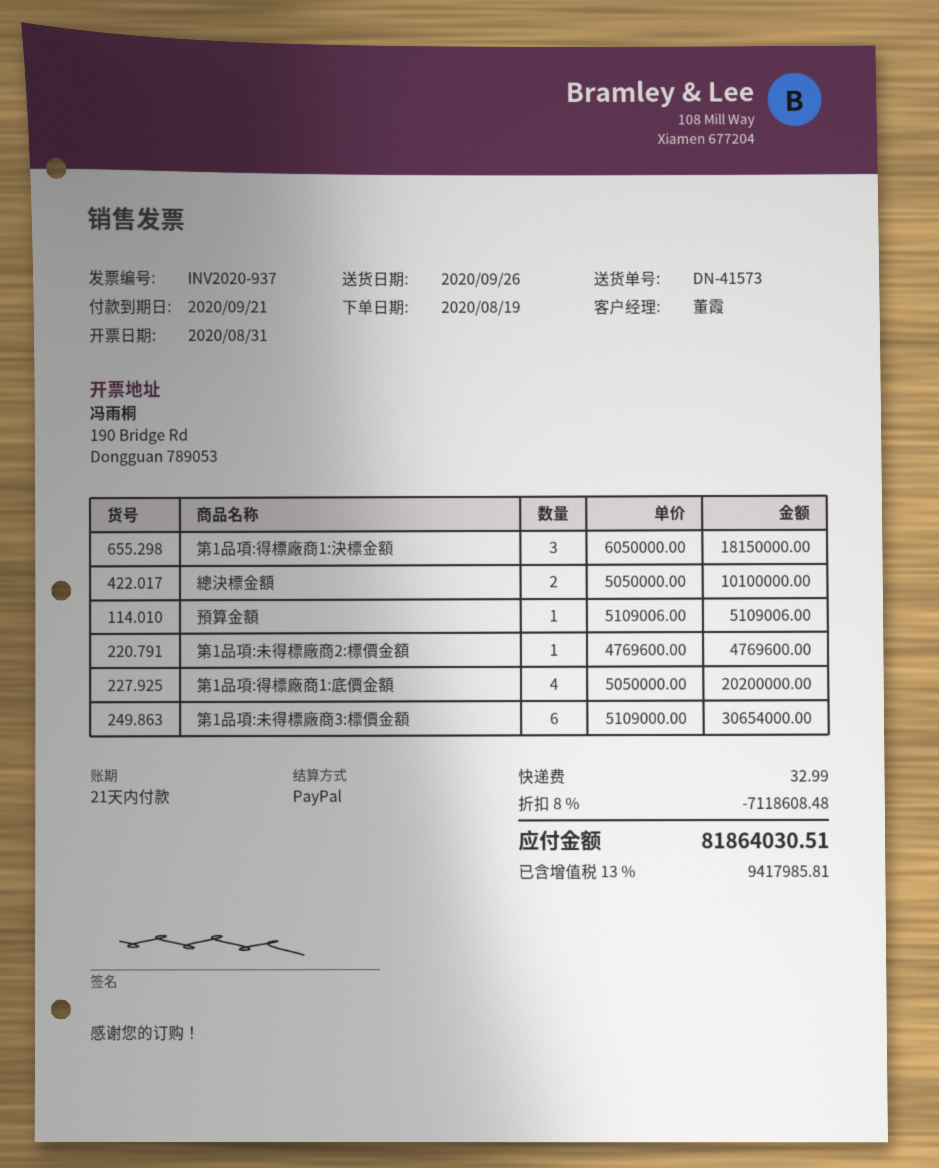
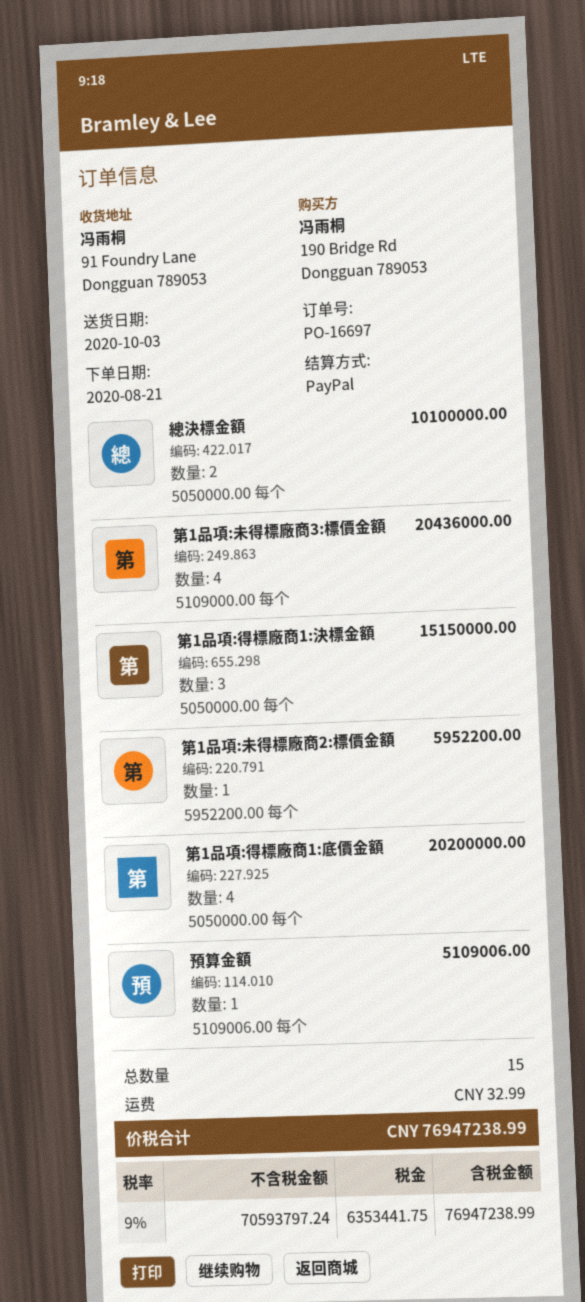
order date: 2020-08-19 -> 2020-08-21
delivery date: 2020-09-26 -> 2020-10-03
第1品項:得標廠商1:決標金額: 3 x 6050000.00 = 18150000.00 -> 3 x 5050000.00 = 15150000.00
第1品項:未得標廠商2:標價金額: 1 x 4769600.00 = 4769600.00 -> 1 x 5952200.00 = 5952200.00
第1品項:未得標廠商3:標價金額: 6 x 5109000.00 = 30654000.00 -> 4 x 5109000.00 = 20436000.00
discount: 8% = 7118608.48 -> none
tax: 13% = 9417985.81 -> 9% = 6353441.75
total: 81864030.51 -> 76947238.99

